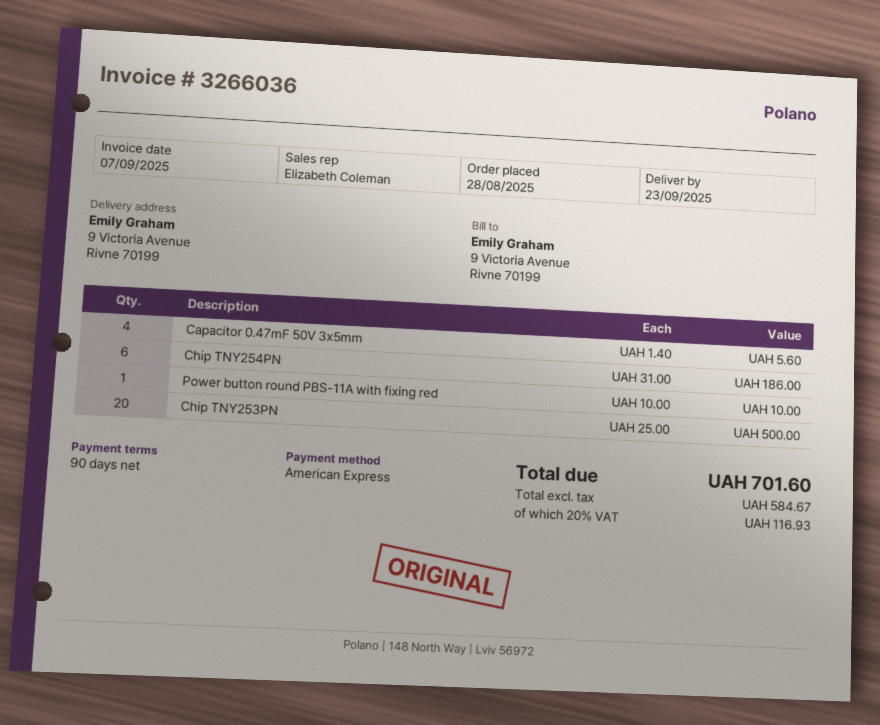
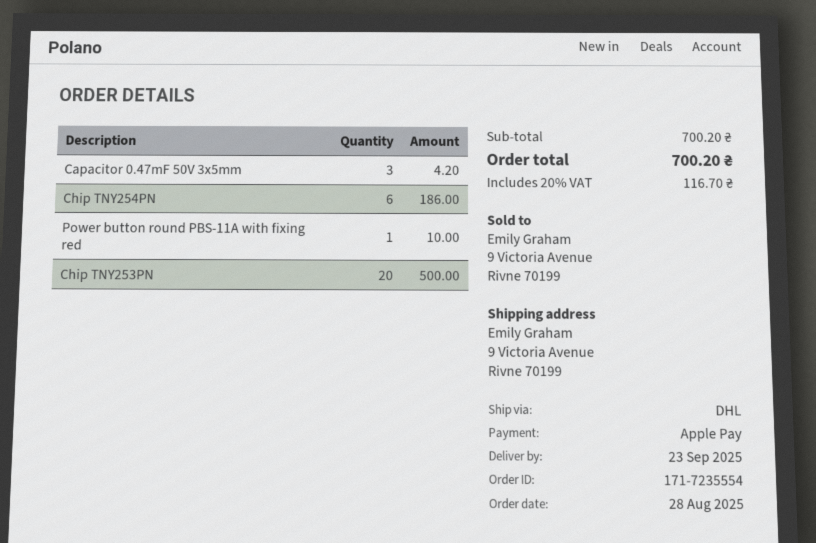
payment method: American Express -> Apple Pay
Capacitor 0.47mF 50V 3x5mm: 4 for 5.60 -> 3 for 4.20
tax: 20% = 116.93 -> 20% = 116.70
total: 701.60 -> 700.20

